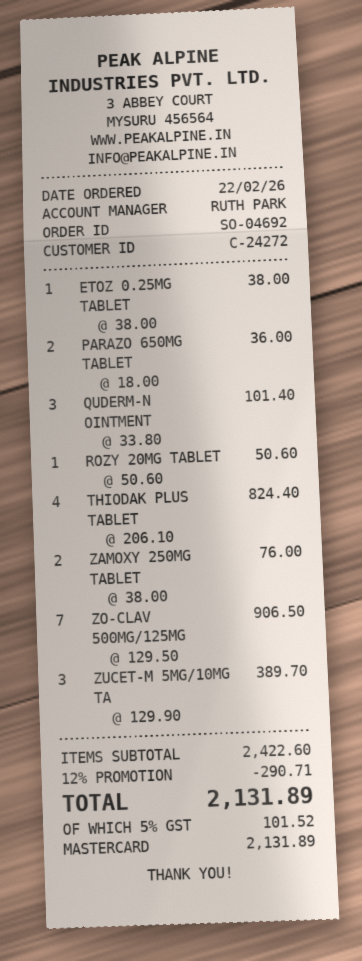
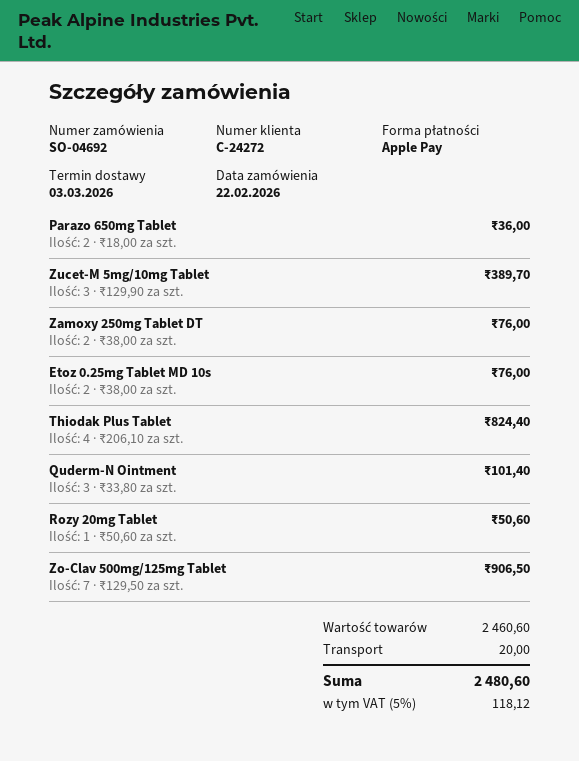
payment method: Mastercard -> Apple Pay
ETOZ 0.25MG TABLET: 1 x 38.00 = 38.00 -> 2 x 38.00 = 76.00
subtotal: 2422.60 -> 2460.60
discount: 12% = 290.71 -> none
shipping: none -> 20.00
tax: 5% = 101.52 -> 5% = 118.12
total: 2131.89 -> 2480.60

